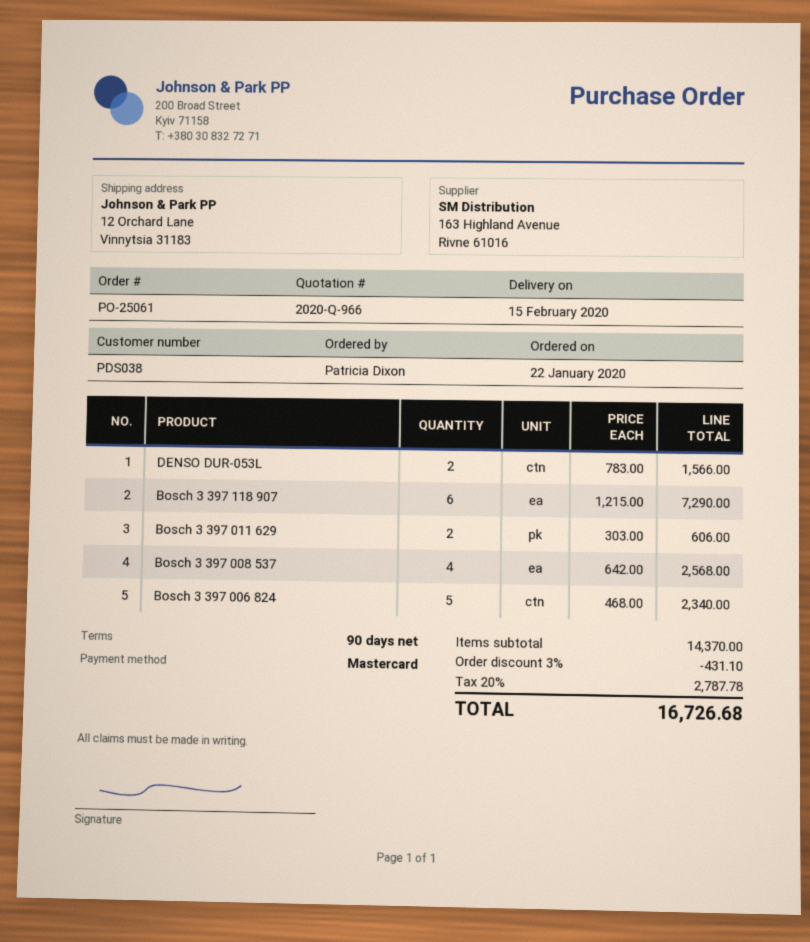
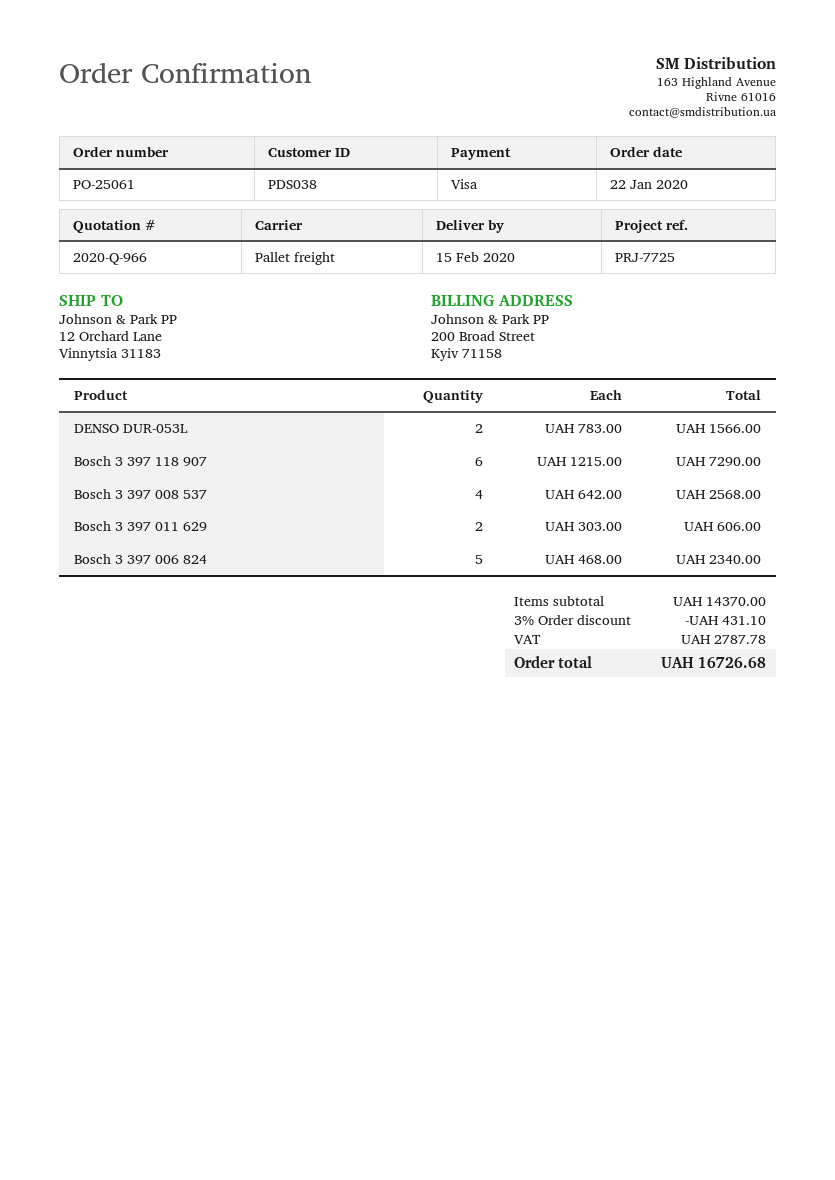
payment method: Mastercard -> Visa

